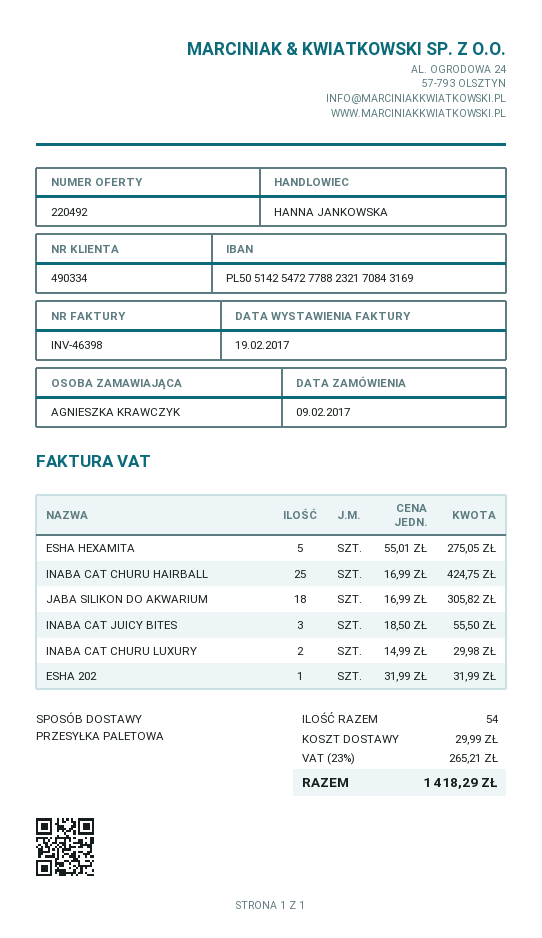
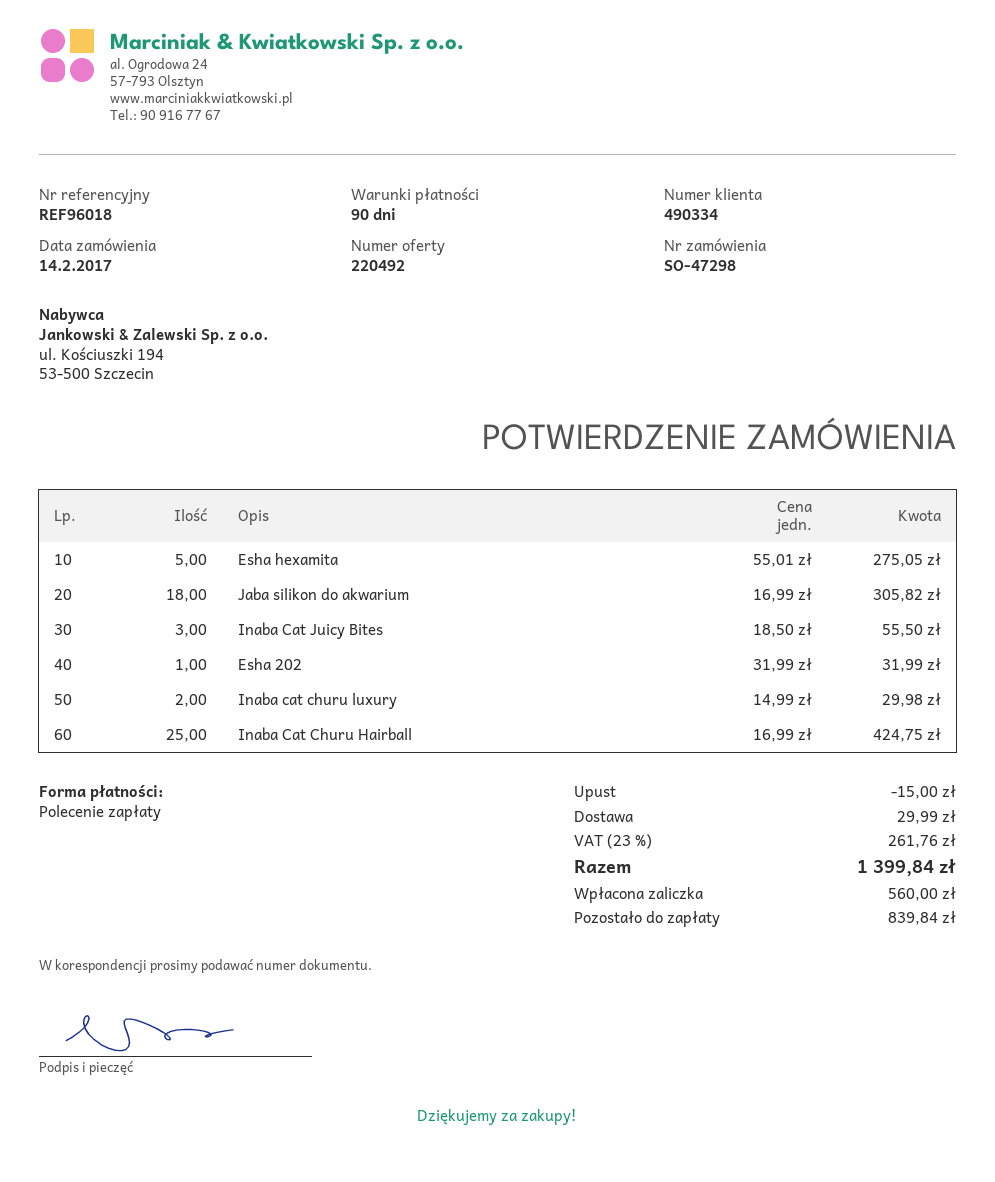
order date: 2017-02-09 -> 2017-02-14
discount: none -> 15.00
tax: 23% = 265.21 -> 23% = 261.76
total: 1418.29 -> 1399.84

